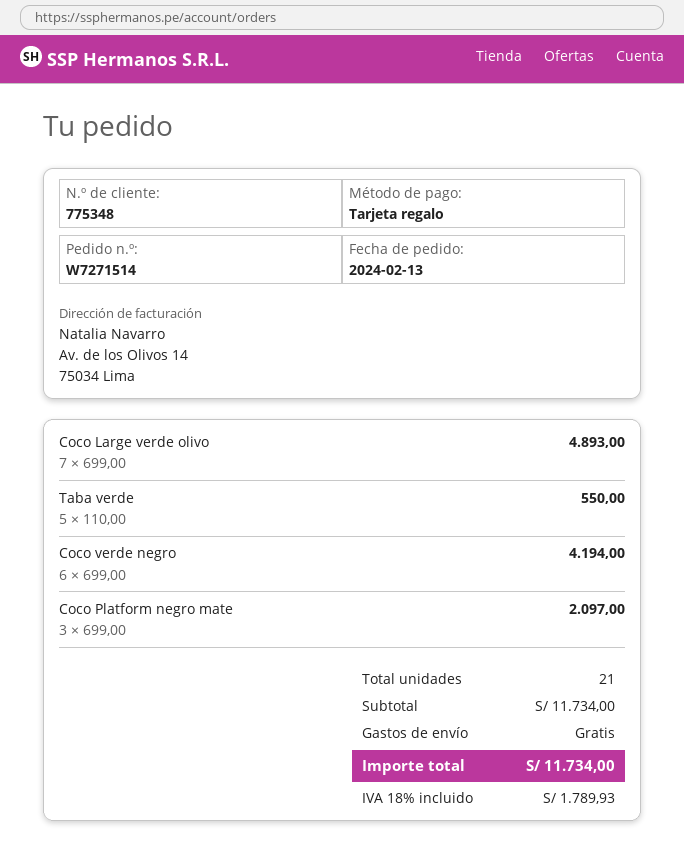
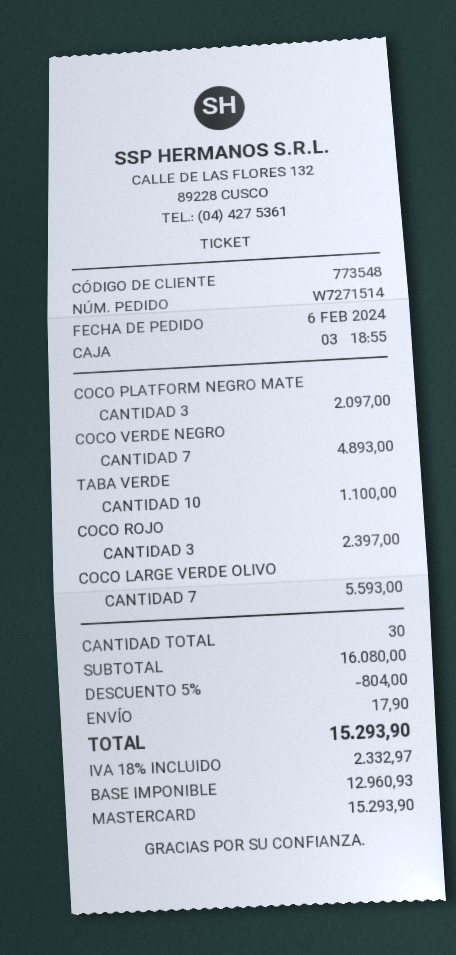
order date: 2024-02-13 -> 2024-02-06
customer number: 775348 -> 773548
payment method: gift card -> Mastercard
Coco Large verde olivo: 7 for 4893.00 -> 7 for 5593.00
Taba verde: 5 for 550.00 -> 10 for 1100.00
Coco verde negro: 6 for 4194.00 -> 7 for 4893.00
COCO ROJO: none -> 3 for 2397.00
total quantity: 21 -> 30
subtotal: 11734.00 -> 16080.00
discount: none -> 5% = 804.00
shipping: 0.00 -> 17.90
tax: 18% = 1789.93 -> 18% = 2332.97
total: 11734.00 -> 15293.90

